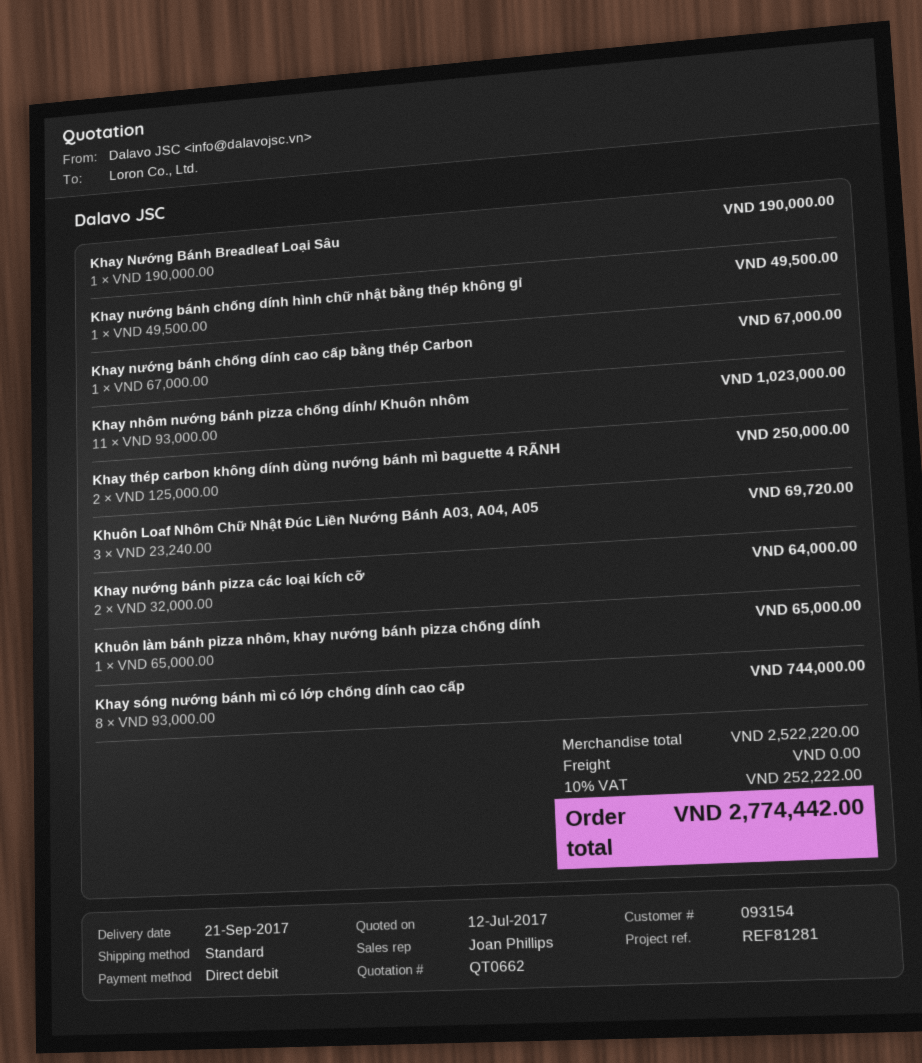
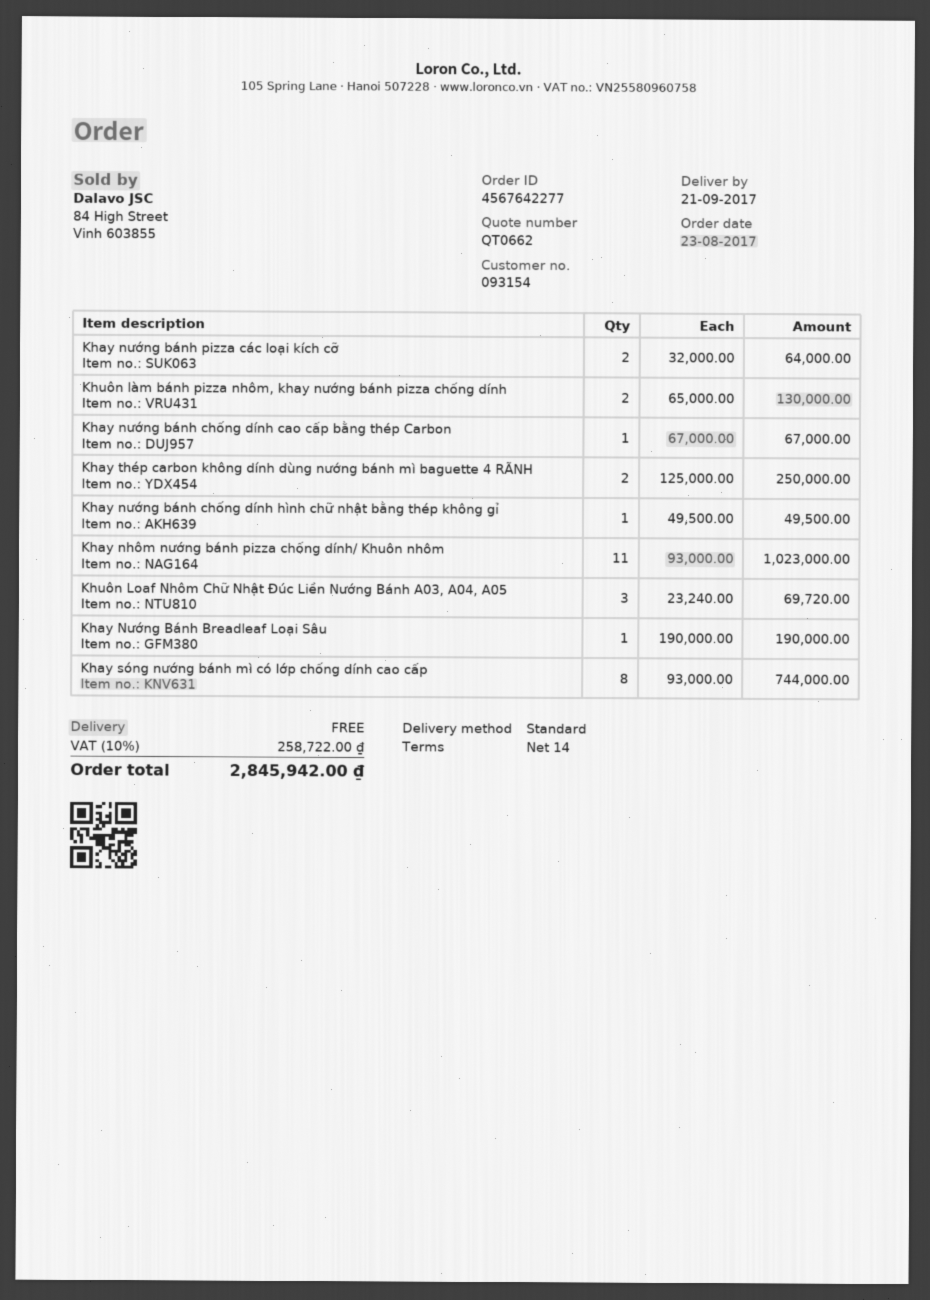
Khuôn làm bánh pizza nhôm, khay nướng bánh pizza chống dính: 1 x 65000.00 = 65000.00 -> 2 x 65000.00 = 130000.00
tax: 10% = 252222.00 -> 10% = 258722.00
total: 2774442.00 -> 2845942.00

